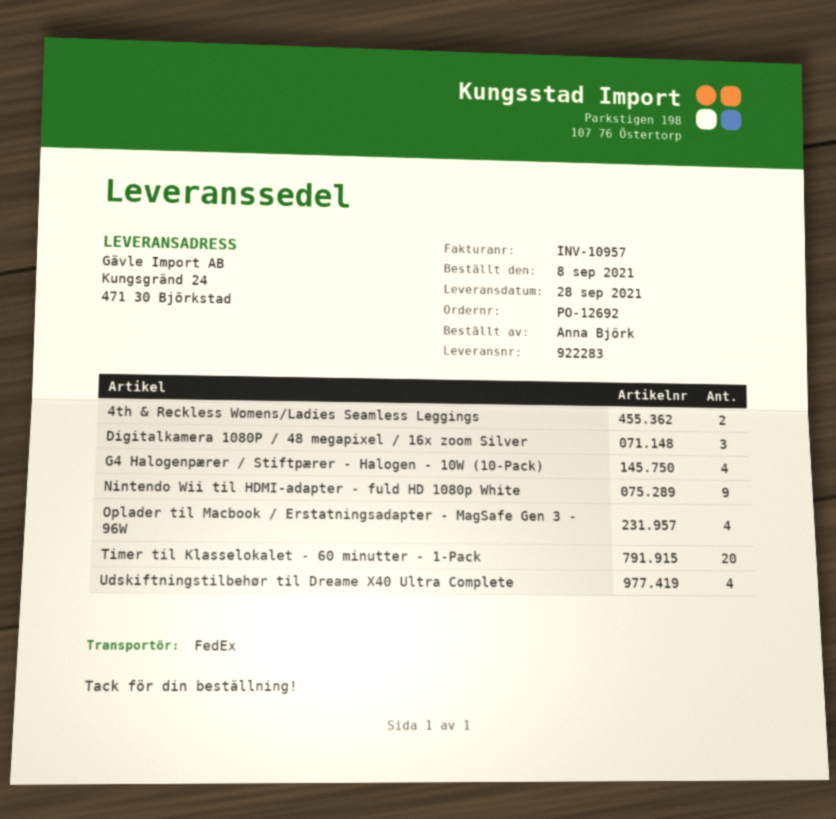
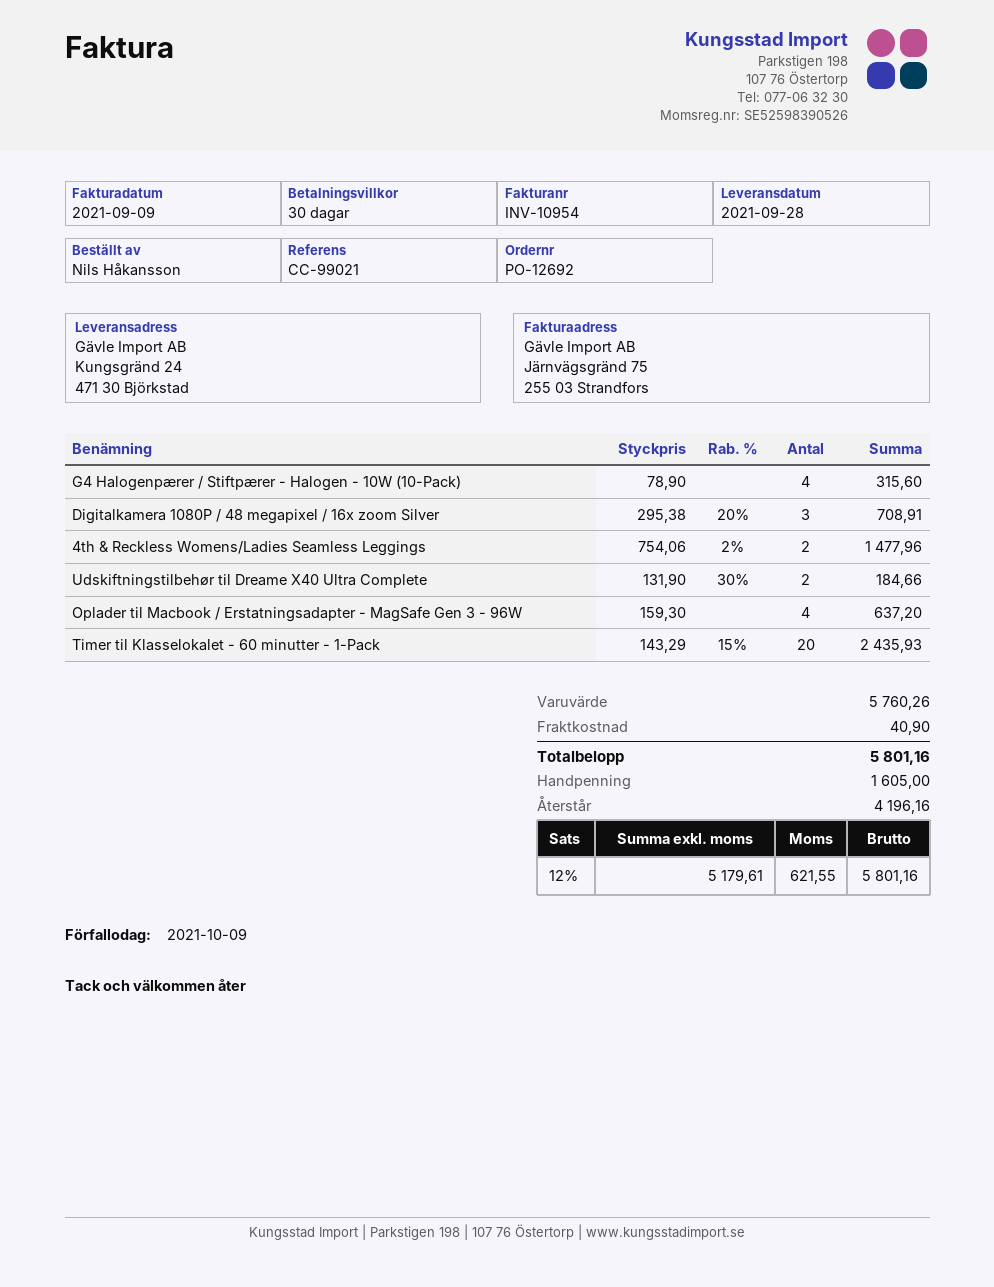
invoice number: INV-10957 -> INV-10954
ordered by: Anna Björk -> Nils Håkansson
Nintendo Wii til HDMI-adapter - fuld HD 1080p White: 9 -> none
Udskiftningstilbehør til Dreame X40 Ultra Complete: 4 -> 2

